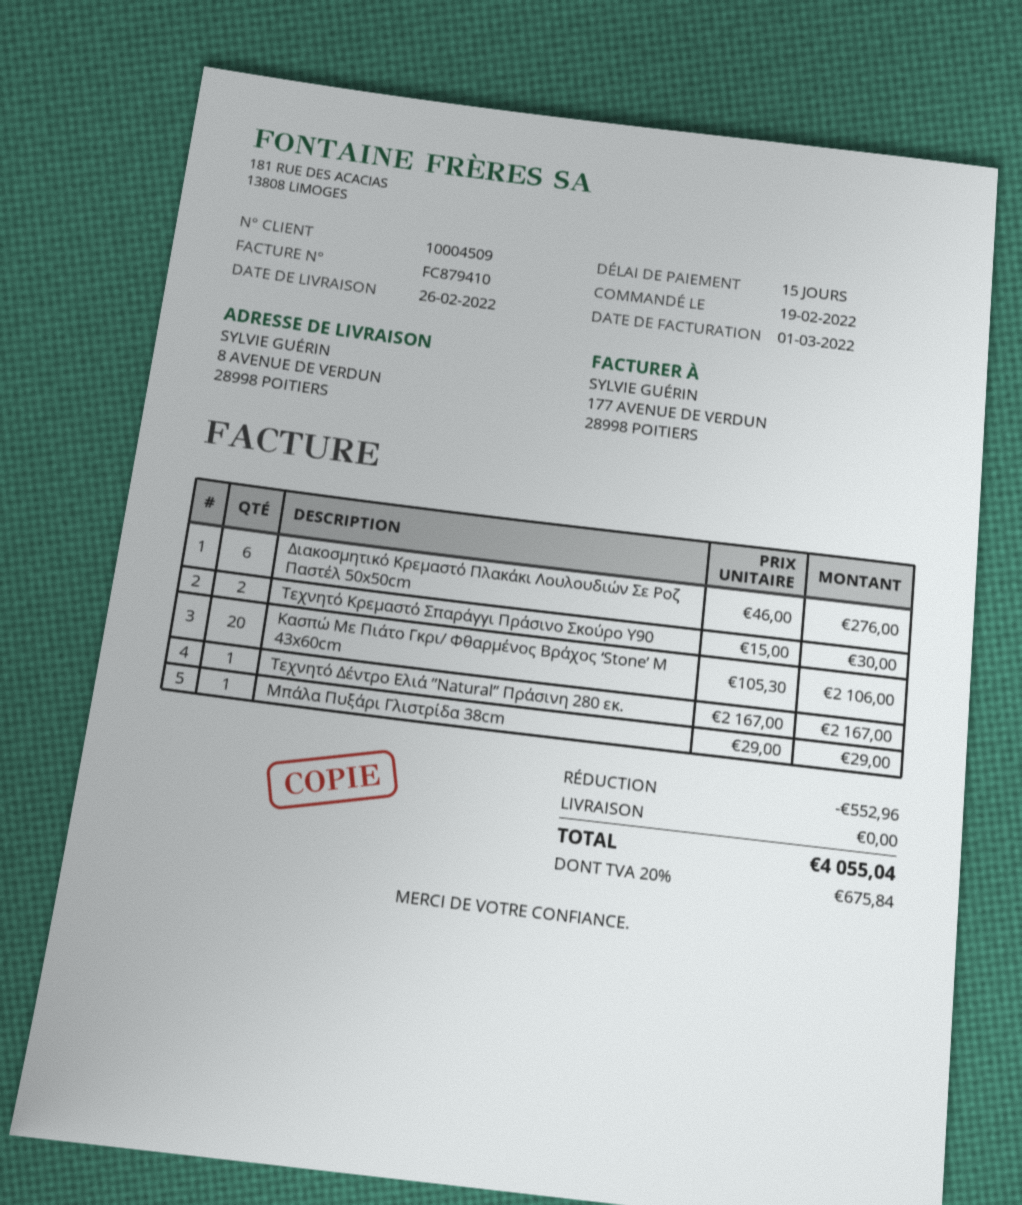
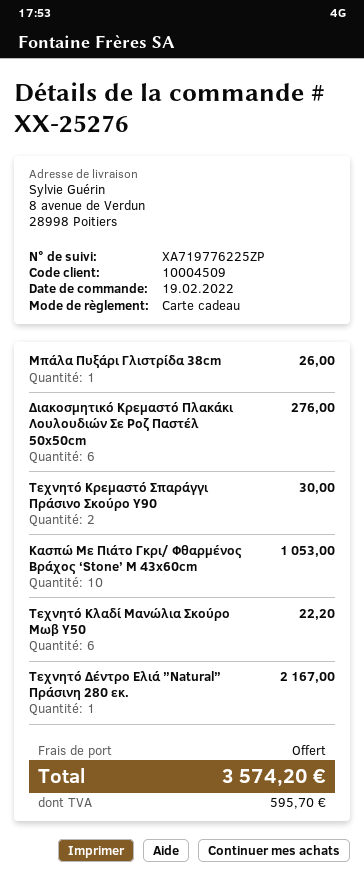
Κασπώ Με Πιάτο Γκρι/ Φθαρμένος Βράχος ‘Stone’ M 43x60cm: 20 for 2106.00 -> 10 for 1053.00
Μπάλα Πυξάρι Γλιστρίδα 38cm: 1 for 29.00 -> 1 for 26.00
Τεχνητό Κλαδί Μανώλια Σκούρο Μωβ Υ50: none -> 6 for 22.20
discount: 552.96 -> none
tax: 675.84 -> 595.70
total: 4055.04 -> 3574.20

